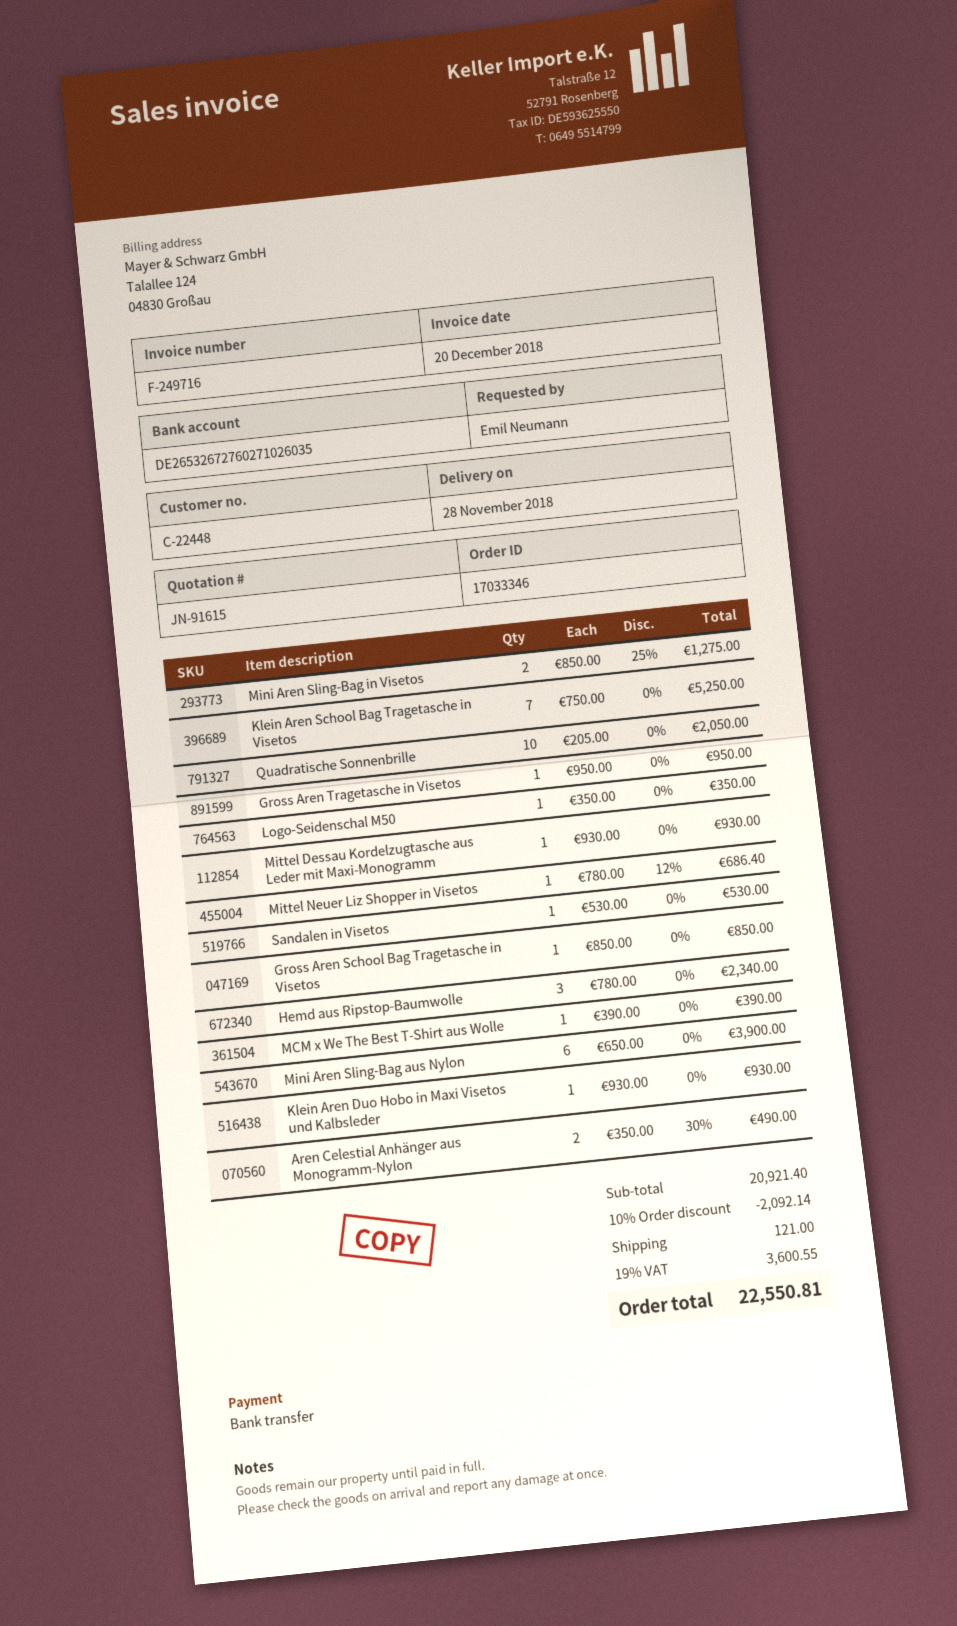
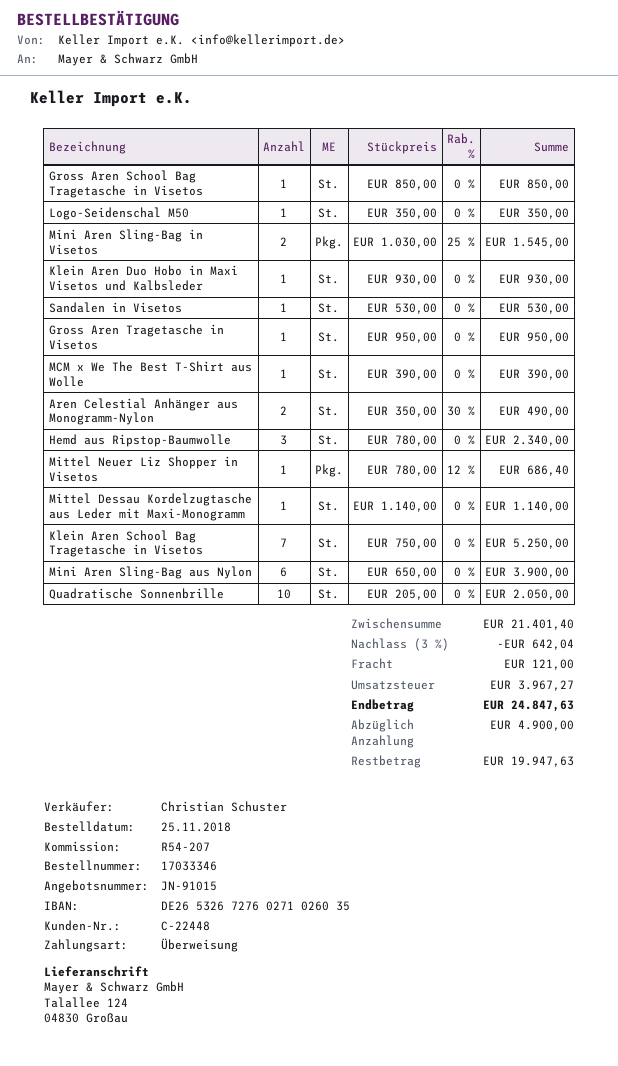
quote number: JN-91615 -> JN-91015
Mini Aren Sling-Bag in Visetos: 2 x 850.00 - 25% = 1275.00 -> 2 x 1030.00 - 25% = 1545.00
Mittel Dessau Kordelzugtasche aus Leder mit Maxi-Monogramm: 1 x 930.00 = 930.00 -> 1 x 1140.00 = 1140.00
subtotal: 20921.40 -> 21401.40
discount: 10% = 2092.14 -> 3% = 642.04
tax: 3600.55 -> 3967.27
total: 22550.81 -> 24847.63

